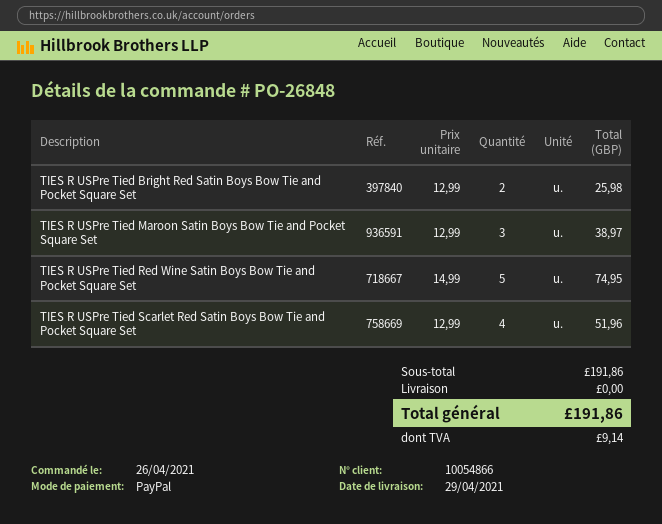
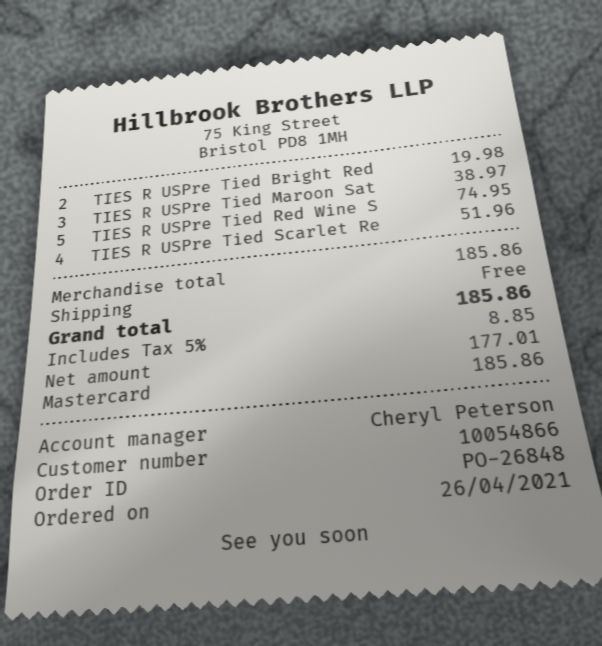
payment method: PayPal -> Mastercard
TIES R USPre Tied Bright Red Satin Boys Bow Tie and Pocket Square Set: 2 for 25.98 -> 2 for 19.98
subtotal: 191.86 -> 185.86
tax: 9.14 -> 8.85
total: 191.86 -> 185.86

